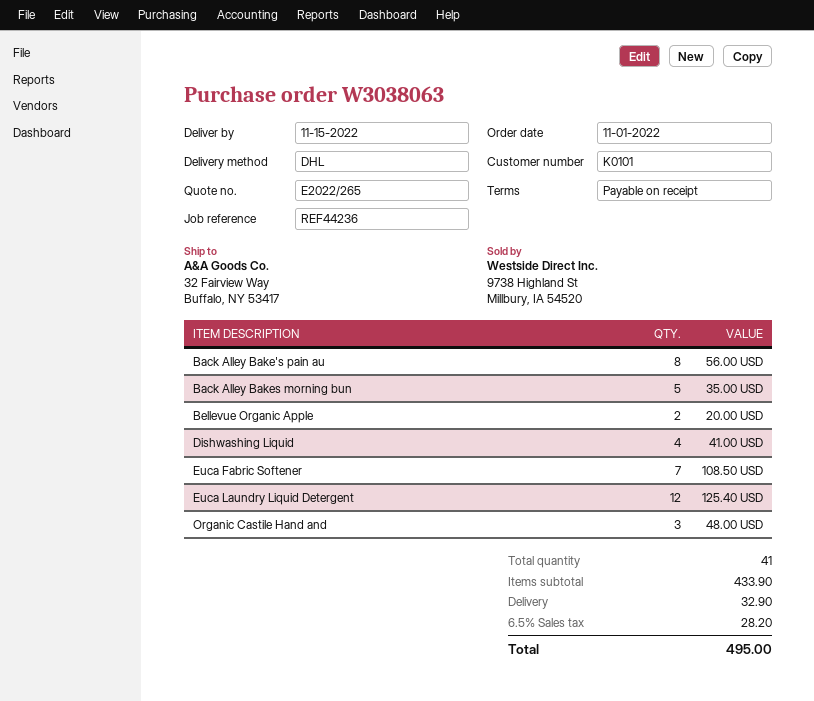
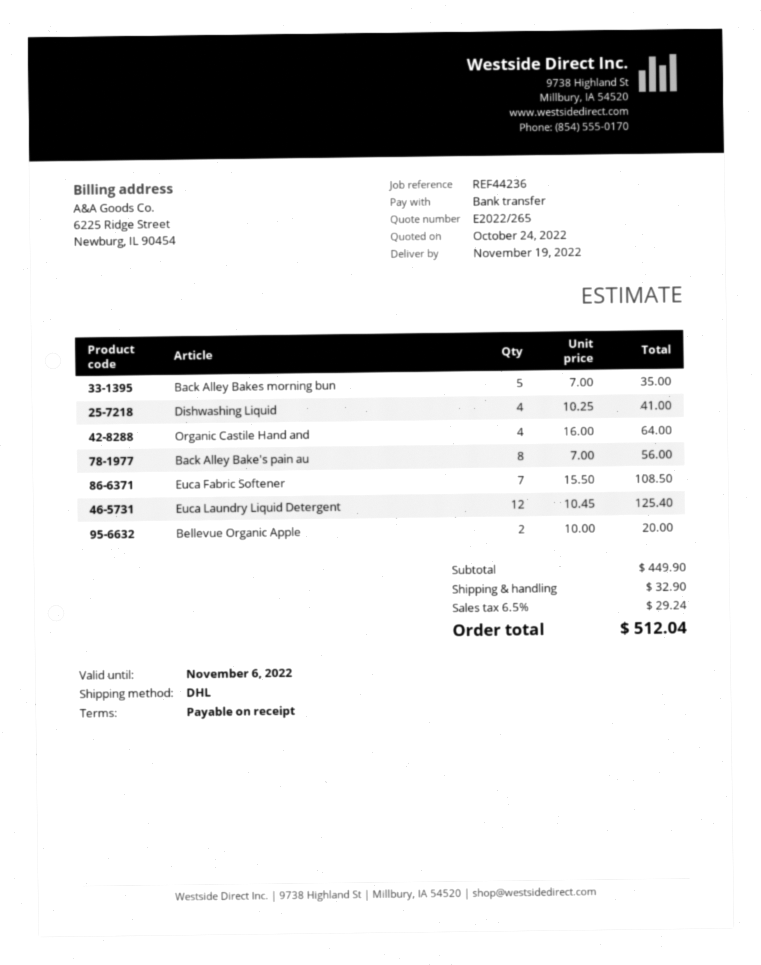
delivery date: 2022-11-15 -> 2022-11-19
Organic Castile Hand and: 3 for 48.00 -> 4 for 64.00
subtotal: 433.90 -> 449.90
tax: 6.5% = 28.20 -> 6.5% = 29.24
total: 495.00 -> 512.04

